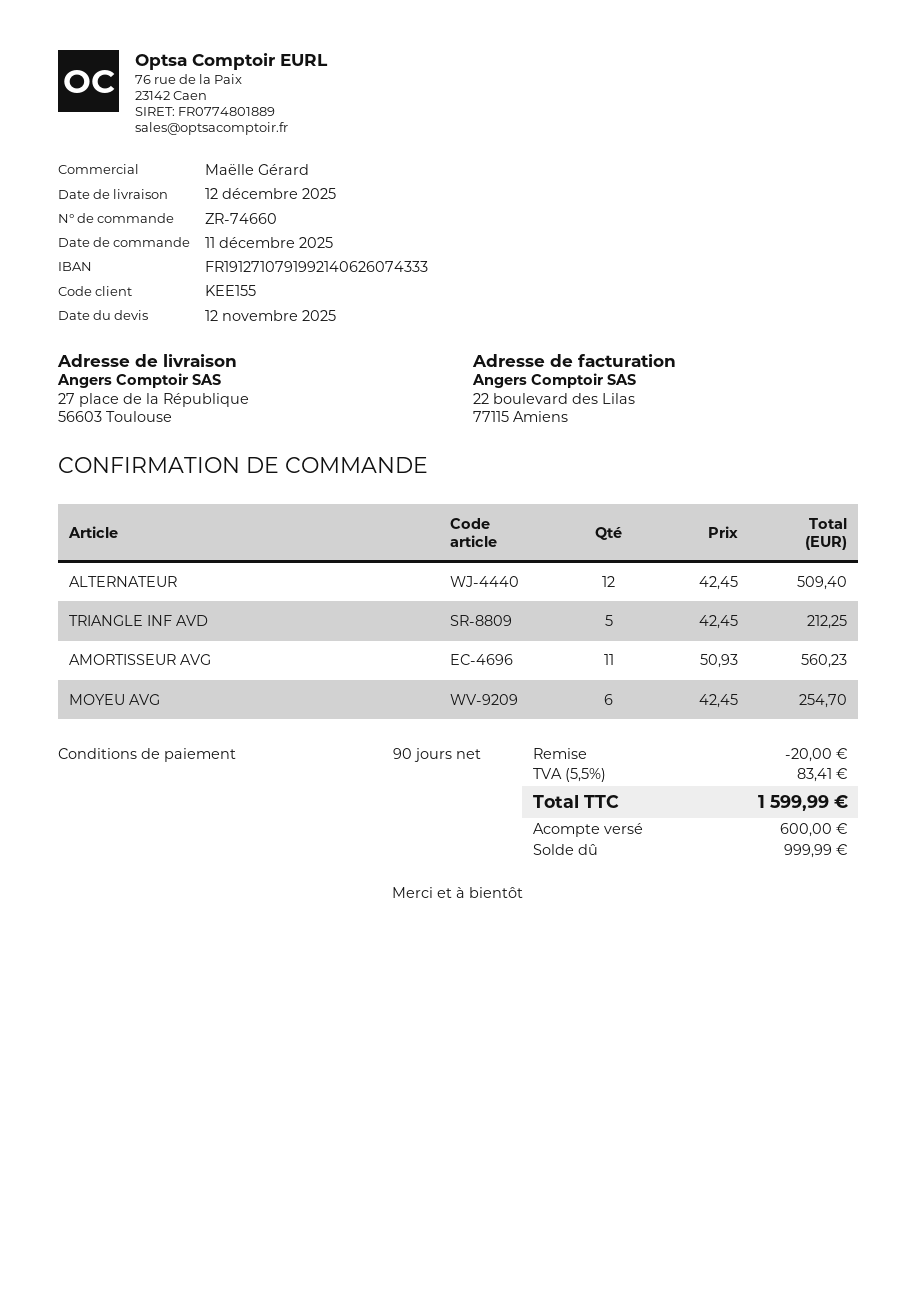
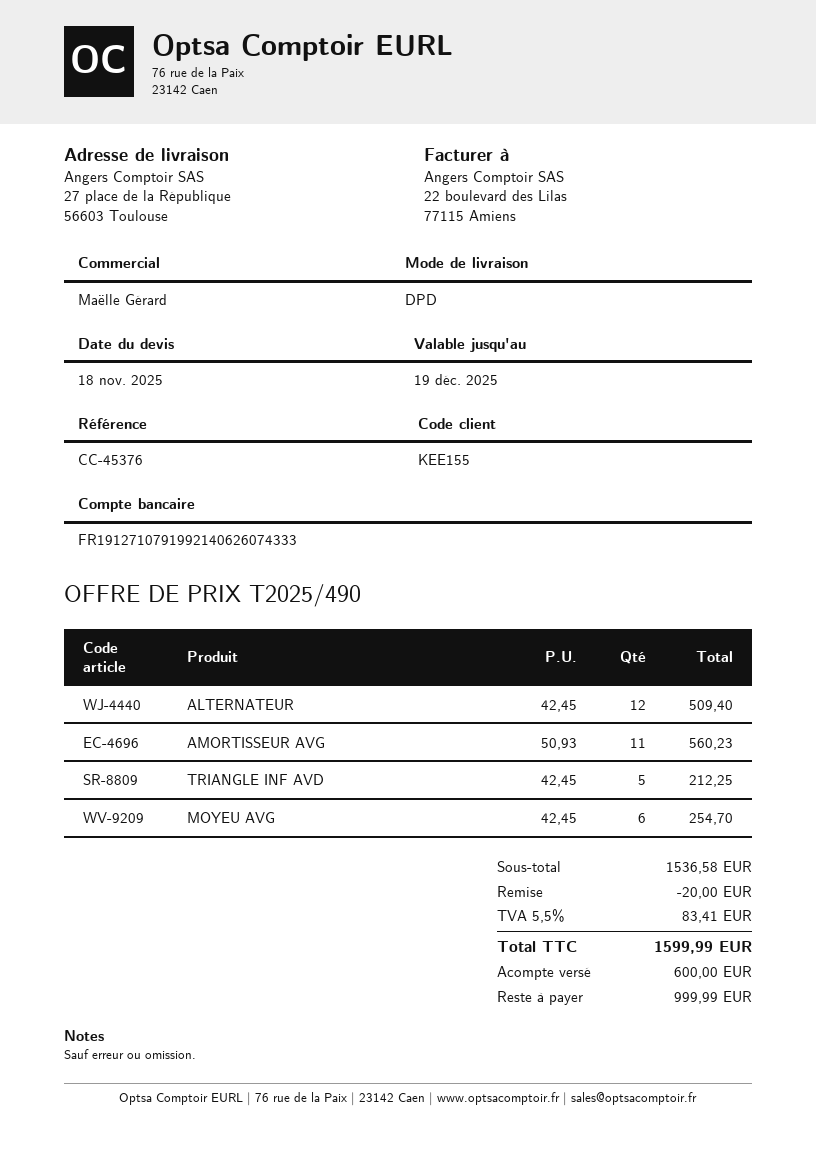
quote date: 2025-11-12 -> 2025-11-18

